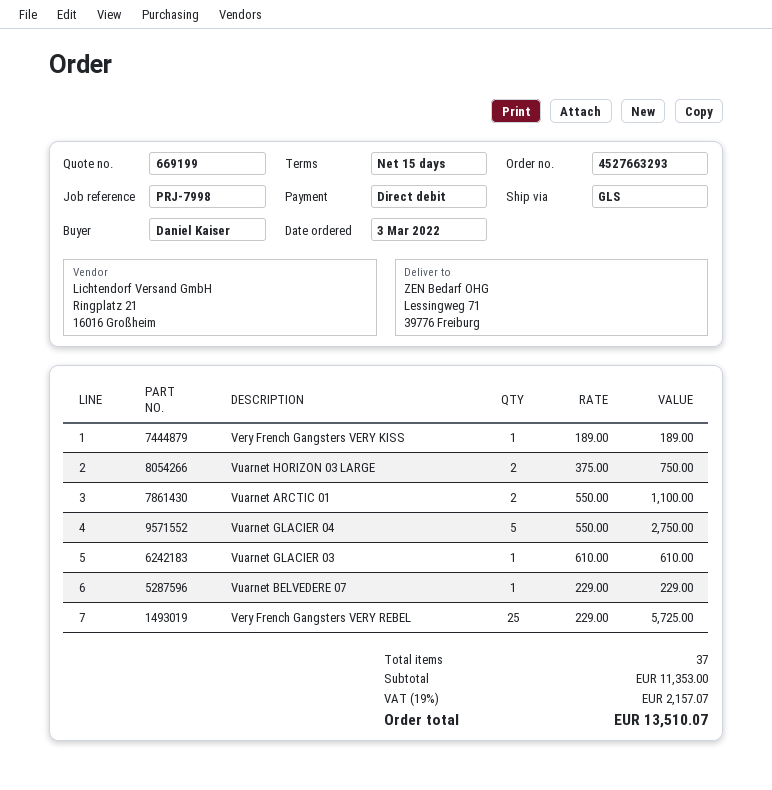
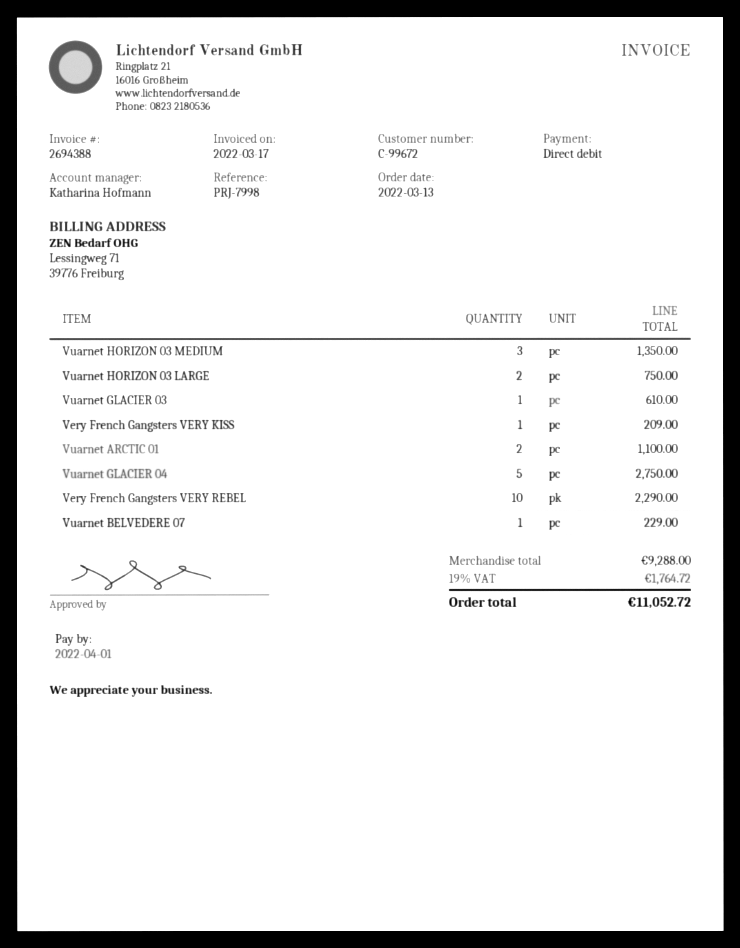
order date: 2022-03-03 -> 2022-03-13
Very French Gangsters VERY KISS: 1 for 189.00 -> 1 for 209.00
Very French Gangsters VERY REBEL: 25 for 5725.00 -> 10 for 2290.00
Vuarnet HORIZON 03 MEDIUM: none -> 3 for 1350.00
subtotal: 11353.00 -> 9288.00
tax: 19% = 2157.07 -> 19% = 1764.72
total: 13510.07 -> 11052.72

